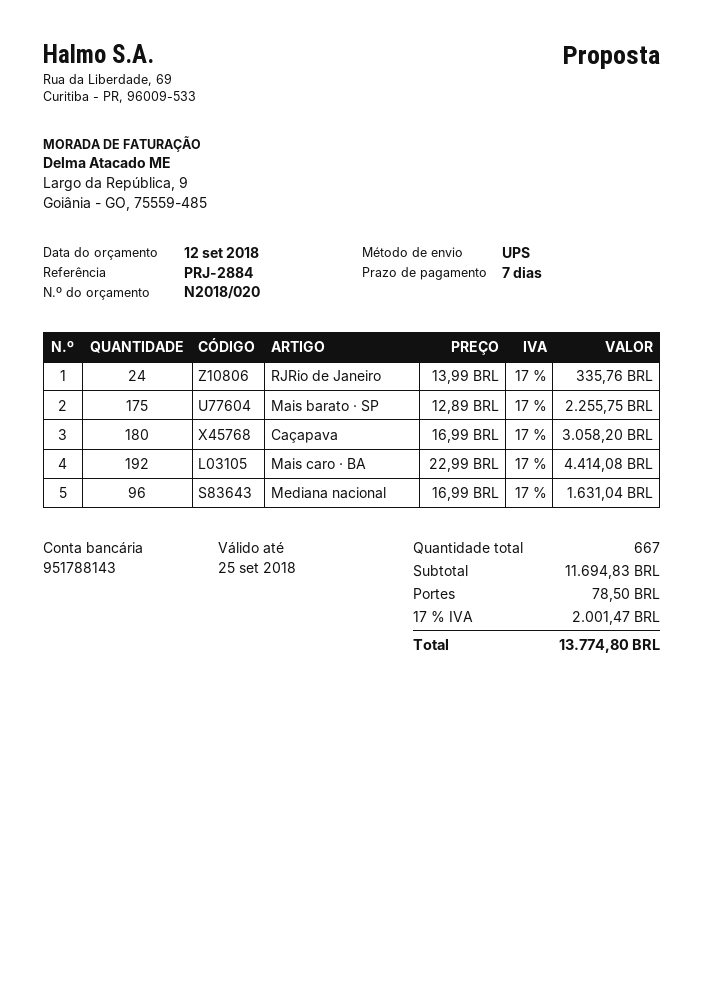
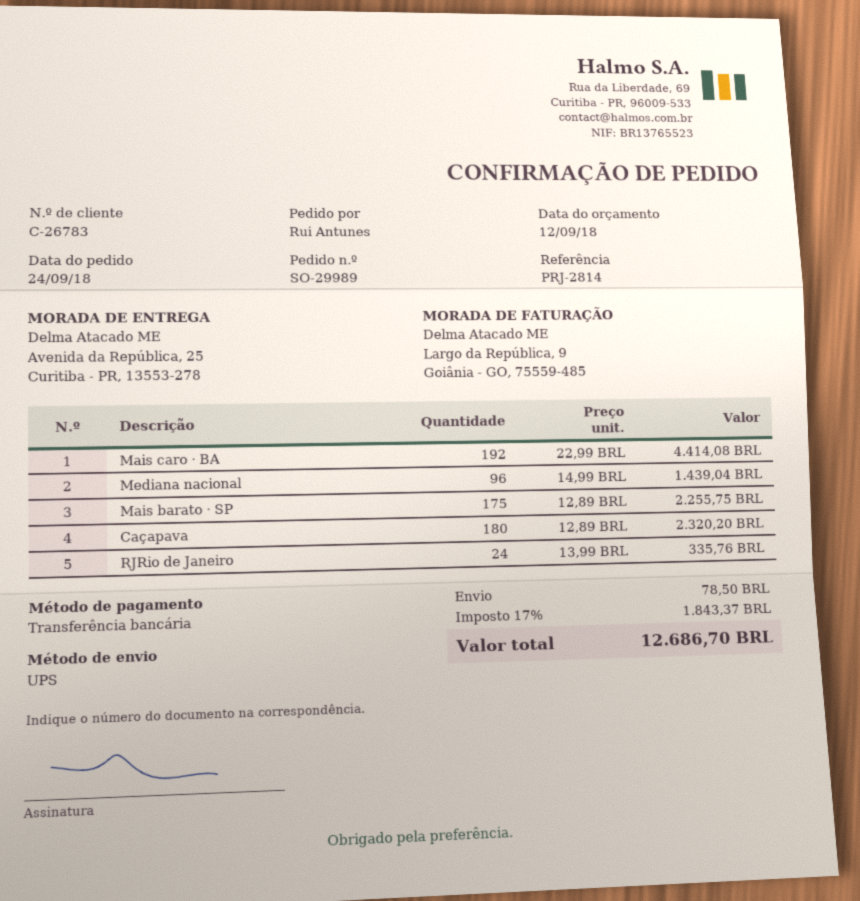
reference: PRJ-2884 -> PRJ-2814
Caçapava: 180 x 16.99 = 3058.20 -> 180 x 12.89 = 2320.20
Mediana nacional: 96 x 16.99 = 1631.04 -> 96 x 14.99 = 1439.04
tax: 17% = 2001.47 -> 17% = 1843.37
total: 13774.80 -> 12686.70

